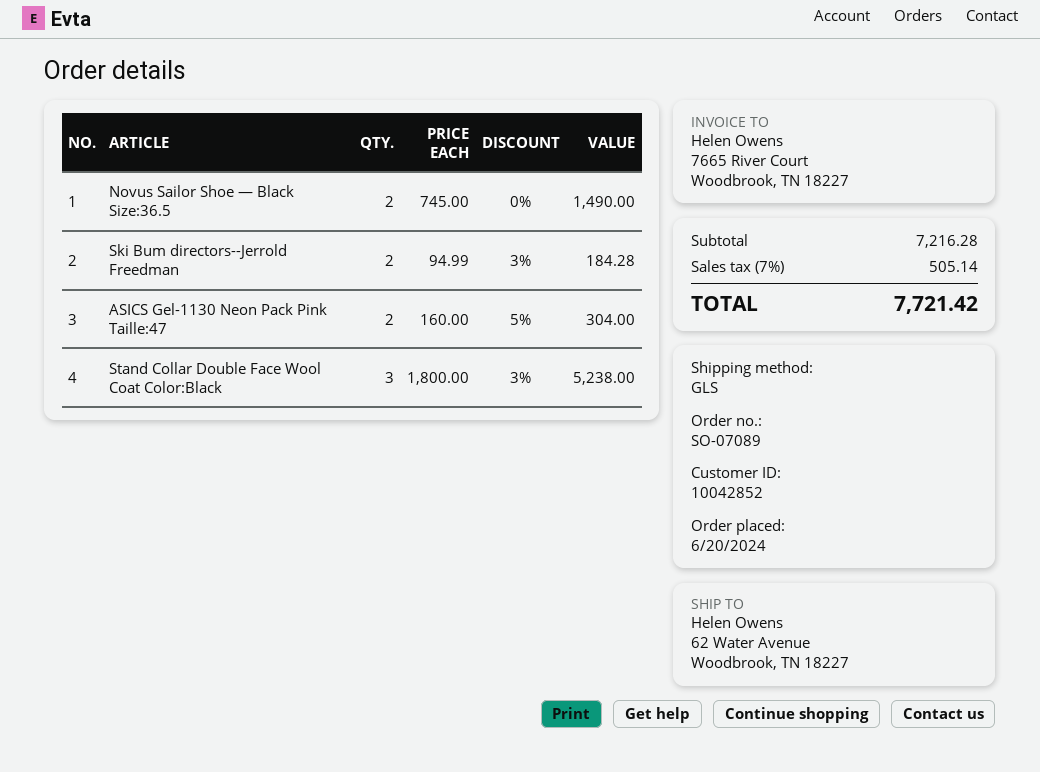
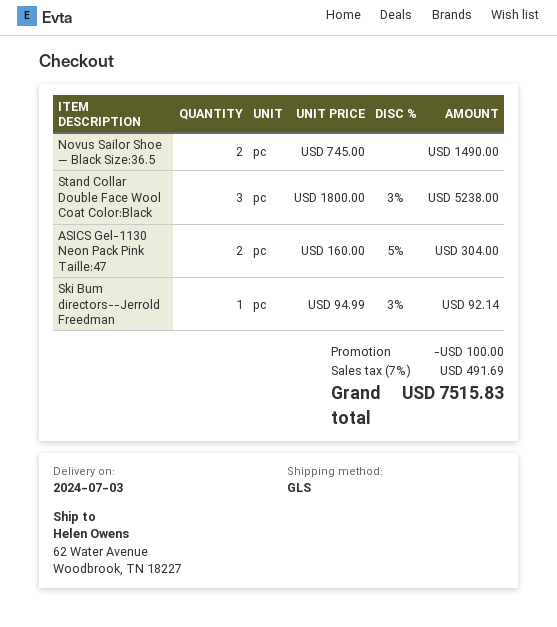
Ski Bum directors--Jerrold Freedman: 2 x 94.99 - 3% = 184.28 -> 1 x 94.99 - 3% = 92.14
discount: none -> 100.00
tax: 7% = 505.14 -> 7% = 491.69
total: 7721.42 -> 7515.83

